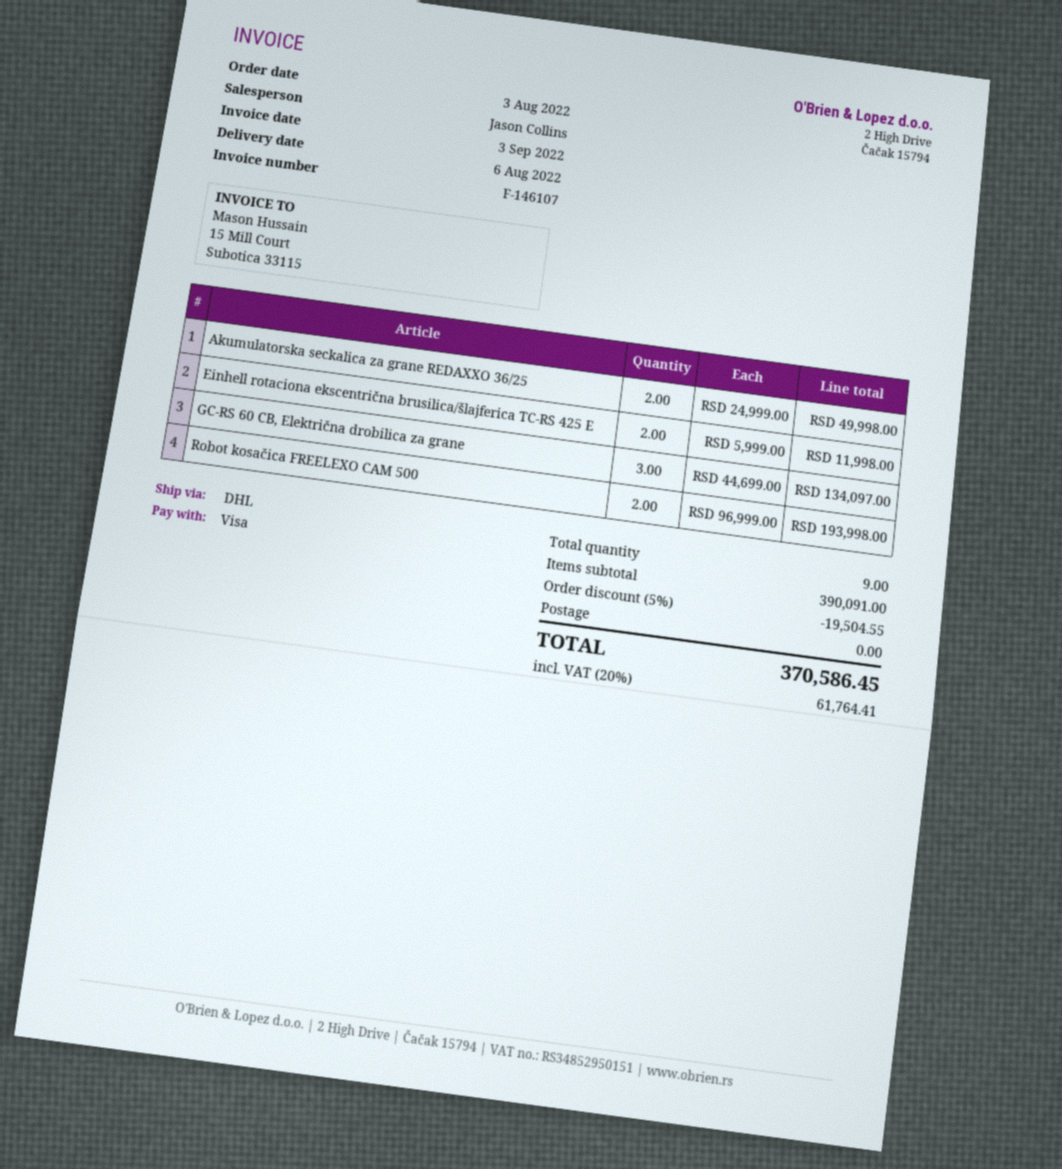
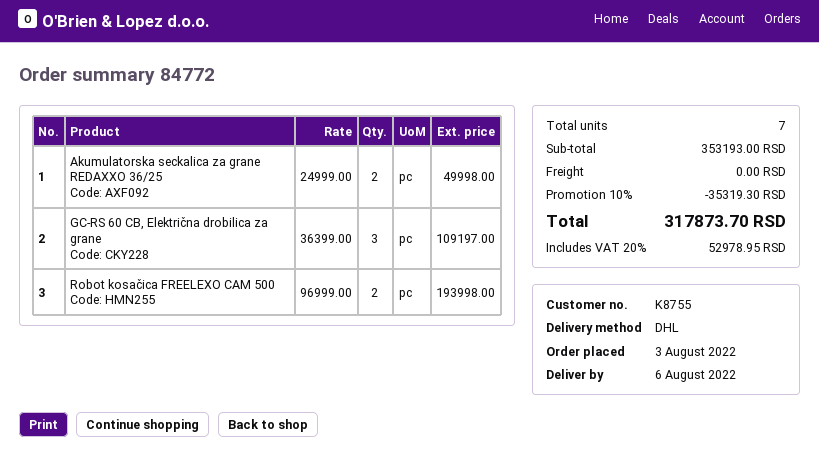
Einhell rotaciona ekscentrična brusilica/šlajferica TC-RS 425 E: 2 x 5999.00 = 11998.00 -> none
GC-RS 60 CB, Električna drobilica za grane: 3 x 44699.00 = 134097.00 -> 3 x 36399.00 = 109197.00
total quantity: 9 -> 7
subtotal: 390091.00 -> 353193.00
discount: 5% = 19504.55 -> 10% = 35319.30
tax: 20% = 61764.41 -> 20% = 52978.95
total: 370586.45 -> 317873.70

